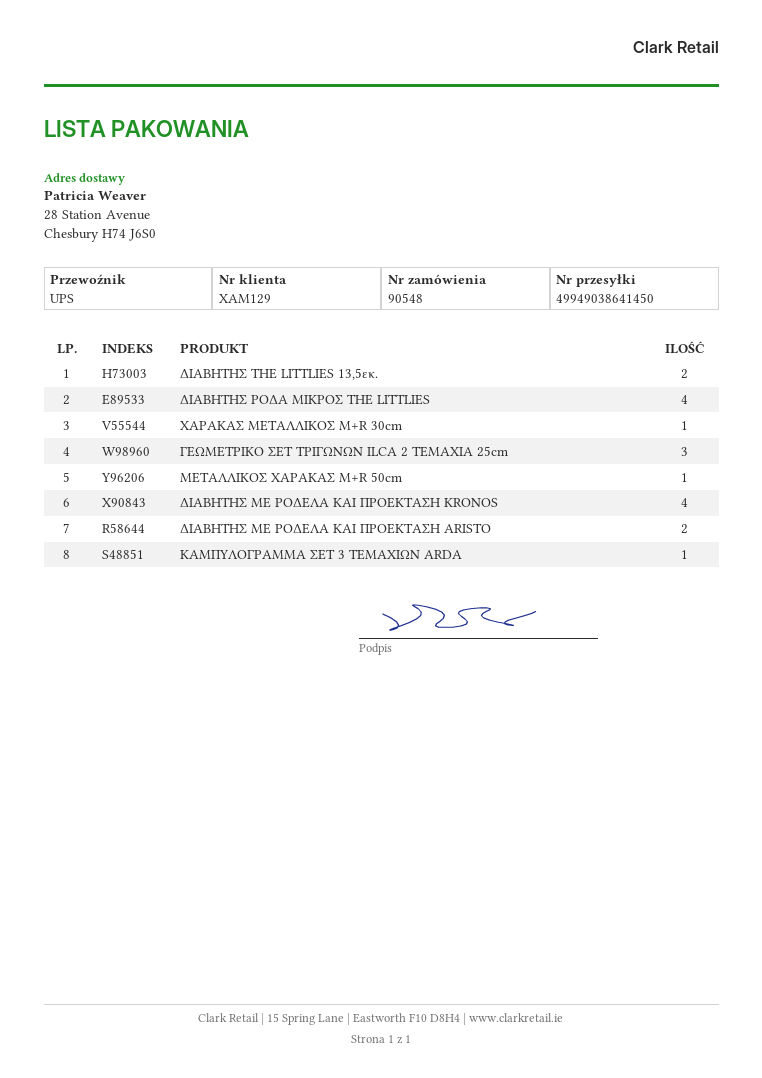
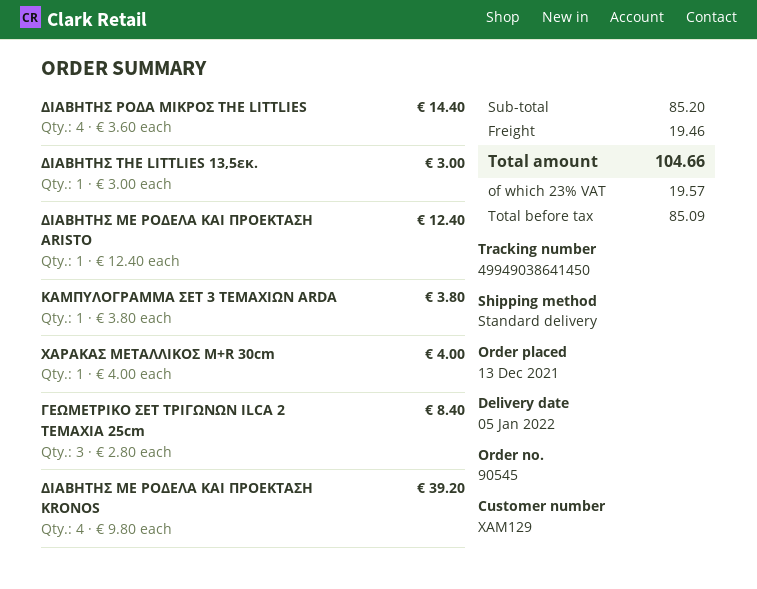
order number: 90548 -> 90545
shipping method: UPS -> standard
ΔΙΑΒΗΤΗΣ THE LITTLIES 13,5εκ.: 2 -> 1
ΜΕΤΑΛΛΙΚΟΣ ΧΑΡΑΚΑΣ M+R 50cm: 1 -> none
ΔΙΑΒΗΤΗΣ ΜΕ ΡΟΔΕΛΑ ΚΑΙ ΠΡΟΕΚΤΑΣΗ ARISTO: 2 -> 1

